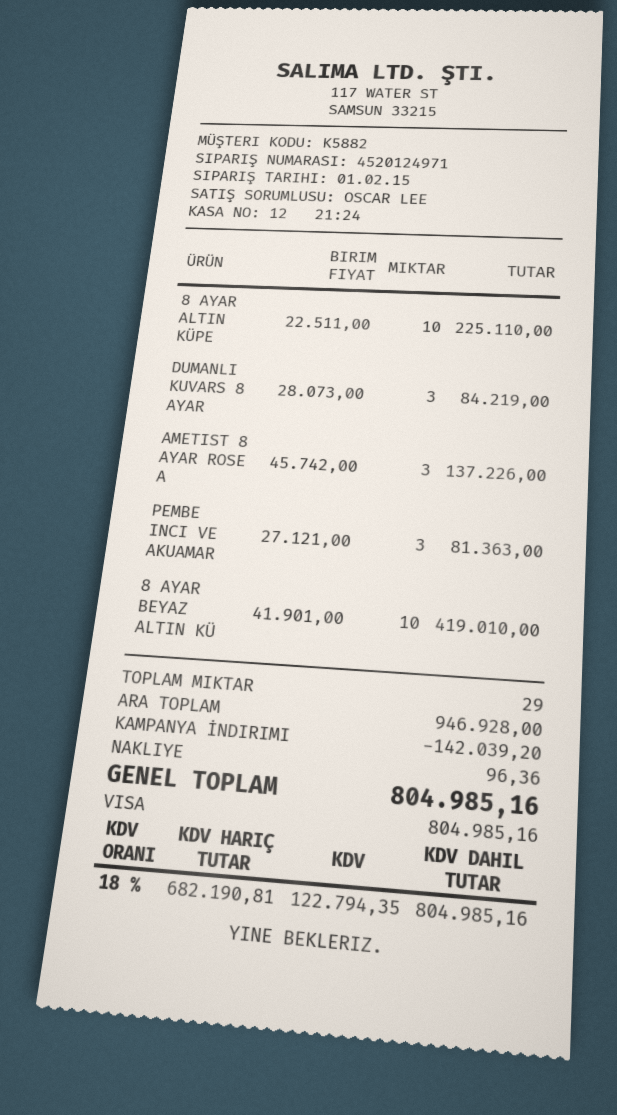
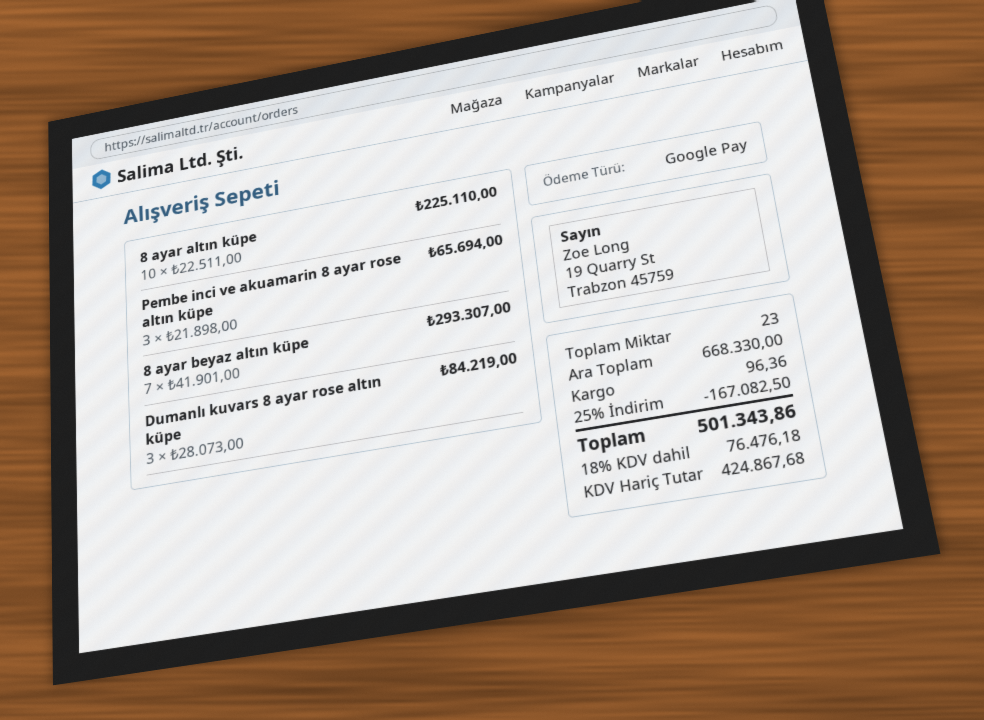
payment method: Visa -> Google Pay
AMETIST 8 AYAR ROSE A: 3 x 45742.00 = 137226.00 -> none
PEMBE INCI VE AKUAMAR: 3 x 27121.00 = 81363.00 -> 3 x 21898.00 = 65694.00
8 AYAR BEYAZ ALTIN KÜ: 10 x 41901.00 = 419010.00 -> 7 x 41901.00 = 293307.00
total quantity: 29 -> 23
subtotal: 946928.00 -> 668330.00
discount: 142039.20 -> 167082.50
net: 682190.81 -> 424867.68
tax: 18% = 122794.35 -> 18% = 76476.18
total: 804985.16 -> 501343.86

